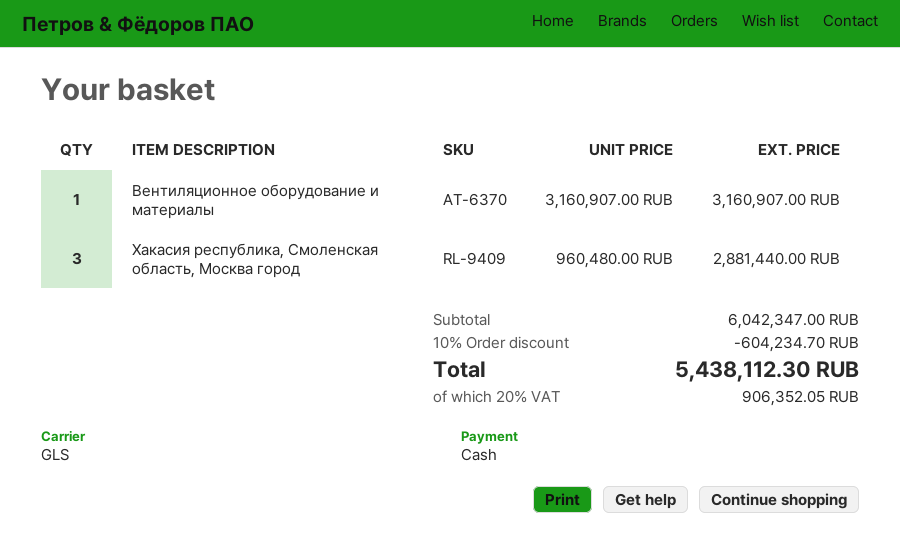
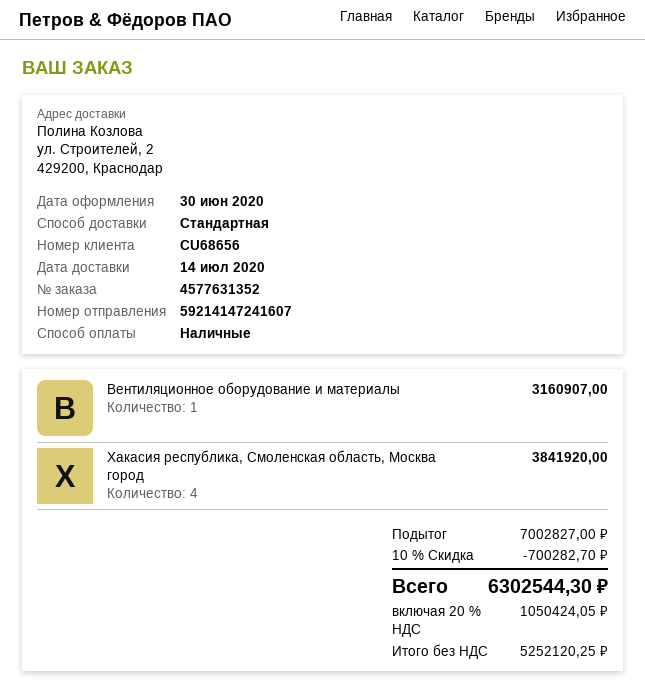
shipping method: GLS -> standard
Хакасия республика, Смоленская область, Москва город: 3 for 2881440.00 -> 4 for 3841920.00
subtotal: 6042347.00 -> 7002827.00
discount: 10% = 604234.70 -> 10% = 700282.70
tax: 20% = 906352.05 -> 20% = 1050424.05
total: 5438112.30 -> 6302544.30

